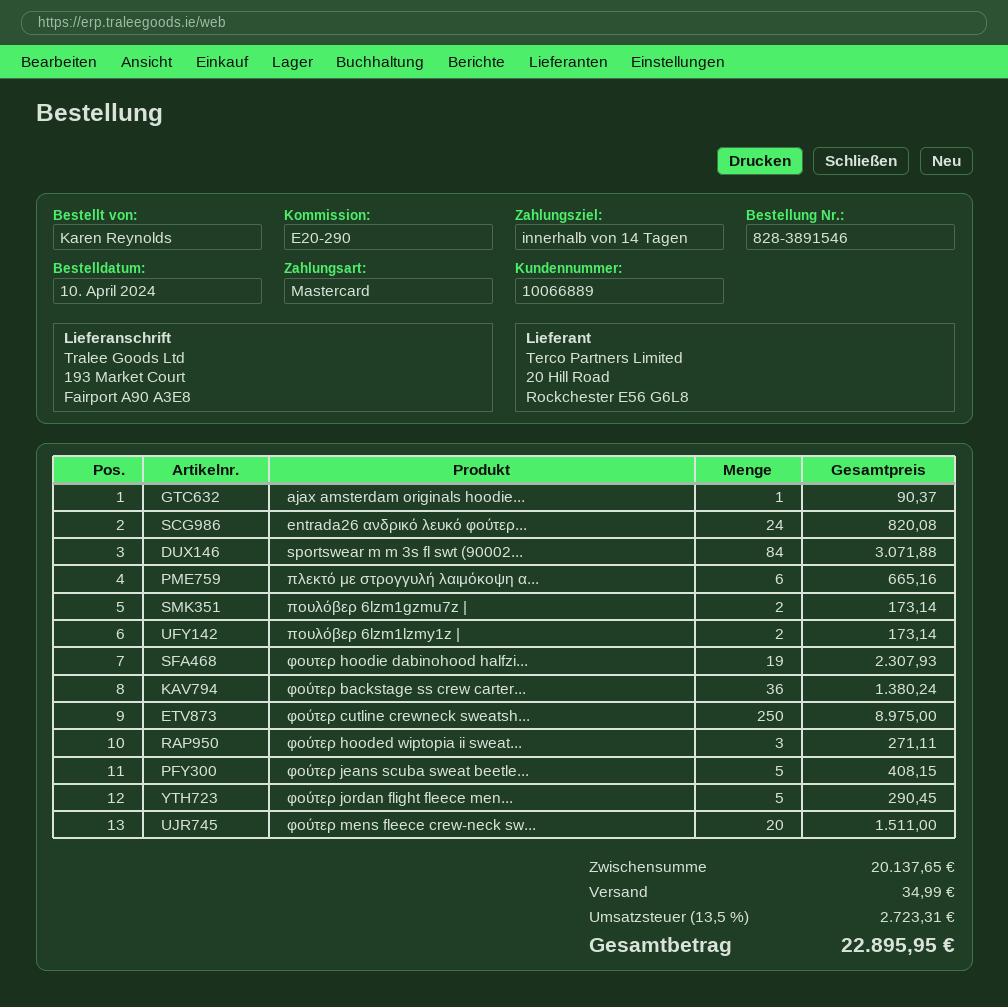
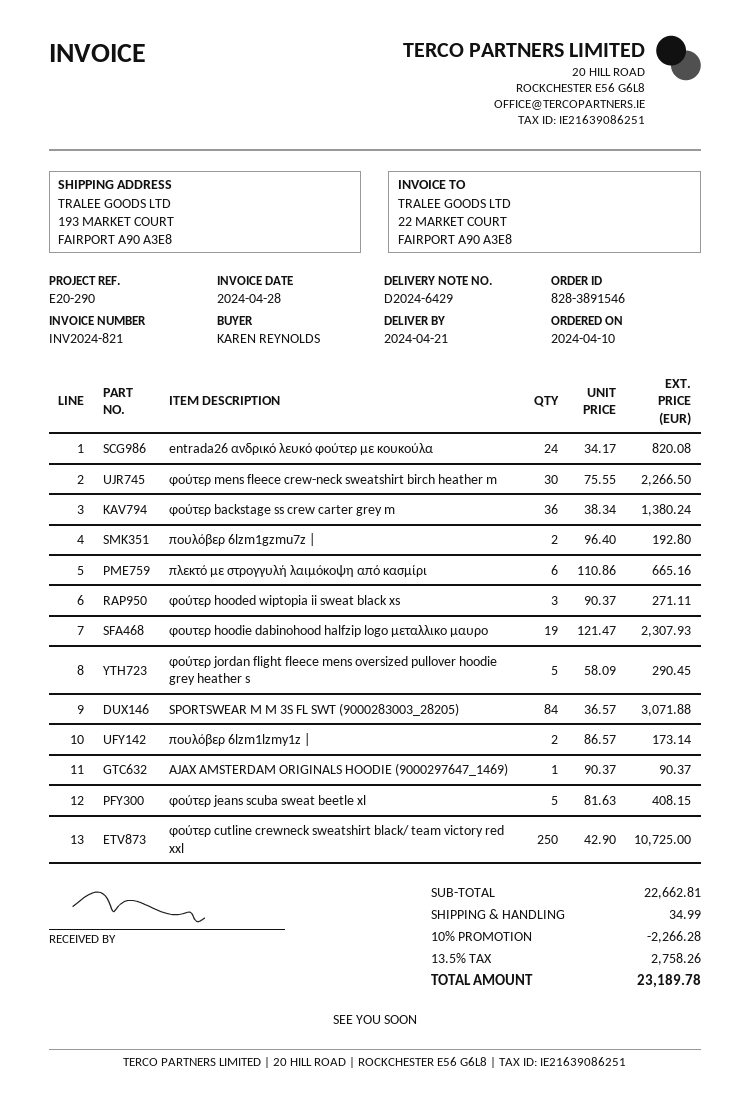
πουλόβερ 6lzm1gzmu7z |: 2 for 173.14 -> 2 for 192.80
φούτερ cutline crewneck sweatsh...: 250 for 8975.00 -> 250 for 10725.00
φούτερ mens fleece crew-neck sw...: 20 for 1511.00 -> 30 for 2266.50
subtotal: 20137.65 -> 22662.81
discount: none -> 10% = 2266.28
tax: 13.5% = 2723.31 -> 13.5% = 2758.26
total: 22895.95 -> 23189.78

